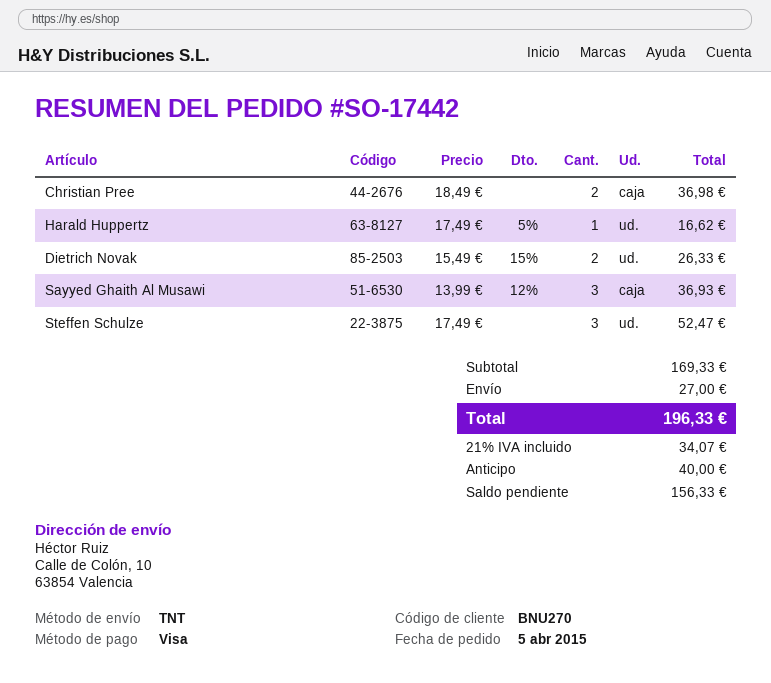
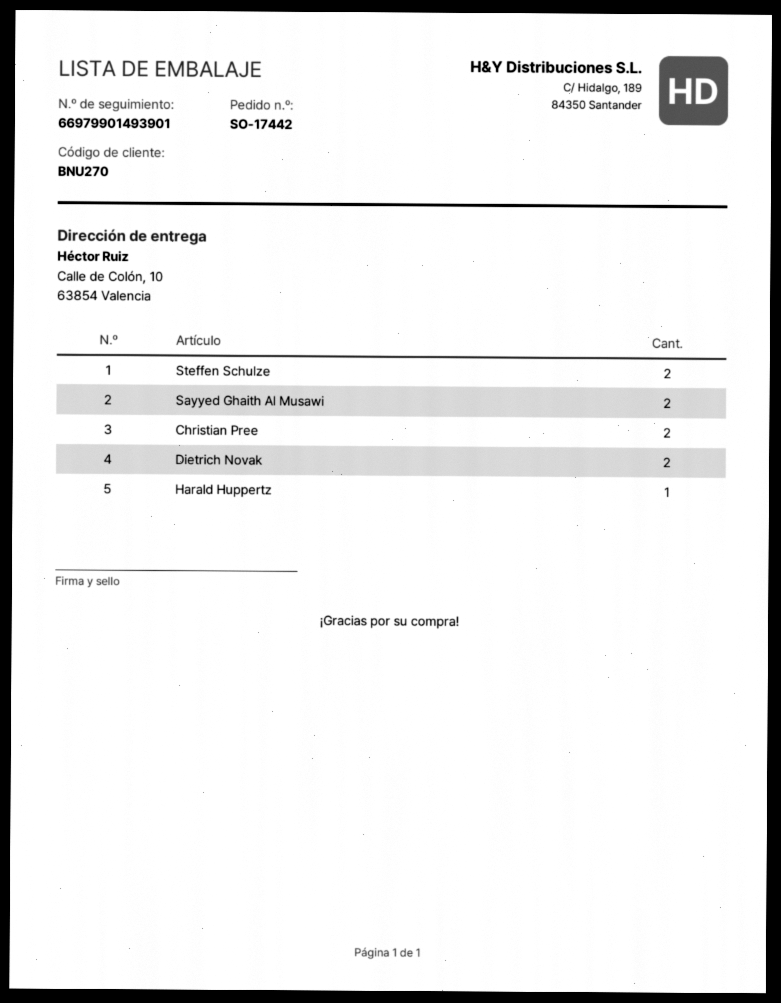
Sayyed Ghaith Al Musawi: 3 -> 2
Steffen Schulze: 3 -> 2

